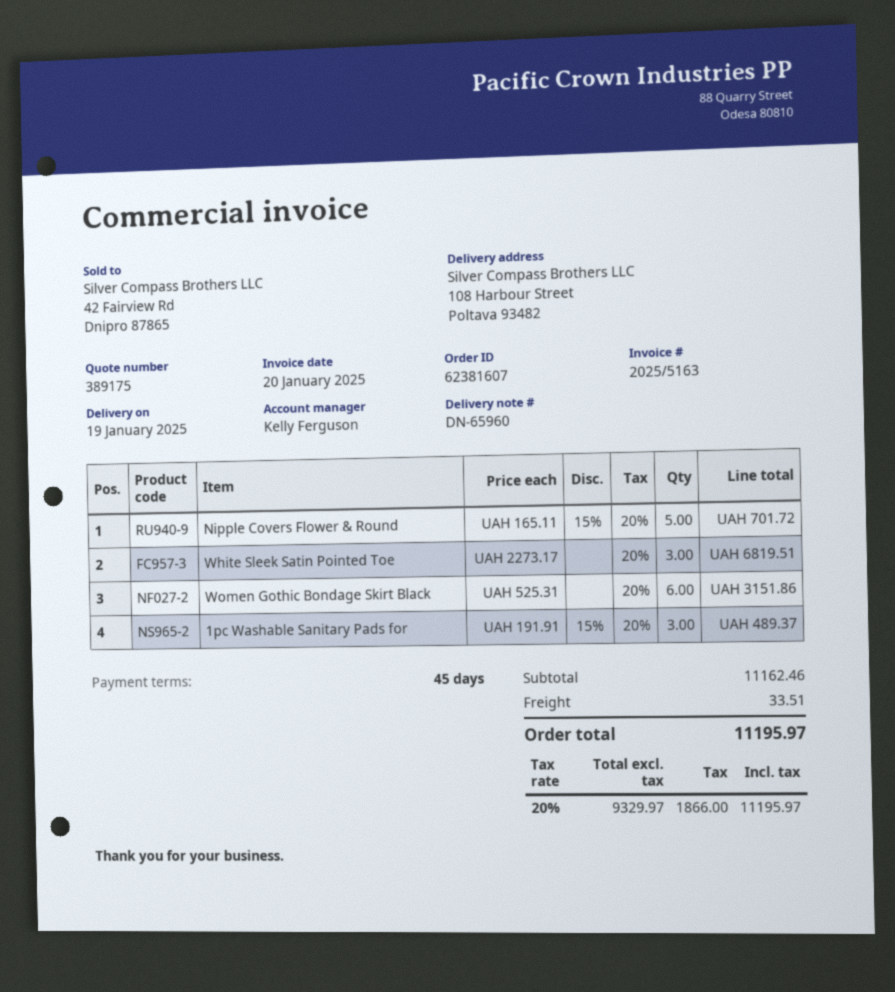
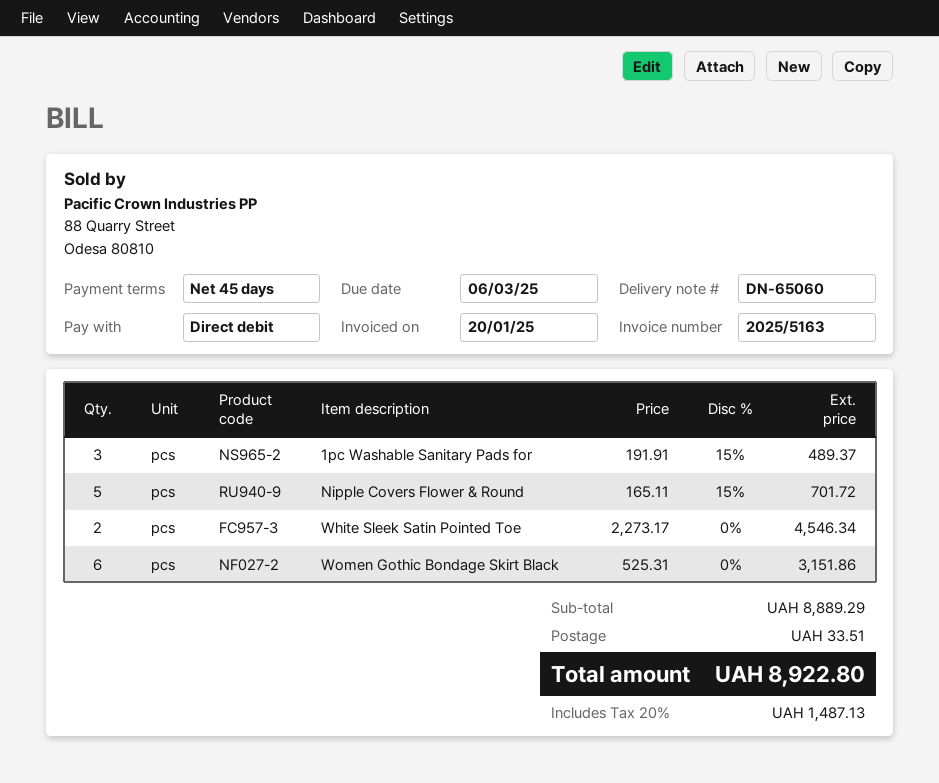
delivery note number: DN-65960 -> DN-65060
White Sleek Satin Pointed Toe: 3 x 2273.17 = 6819.51 -> 2 x 2273.17 = 4546.34
subtotal: 11162.46 -> 8889.29
tax: 20% = 1866.00 -> 20% = 1487.13
total: 11195.97 -> 8922.80

